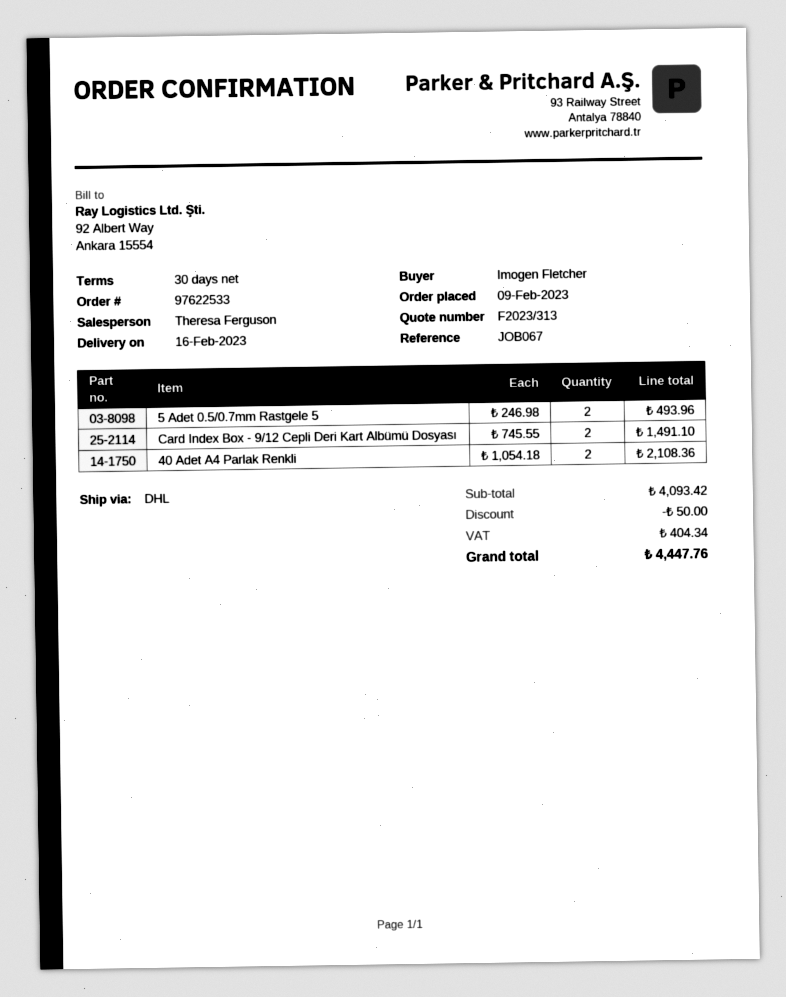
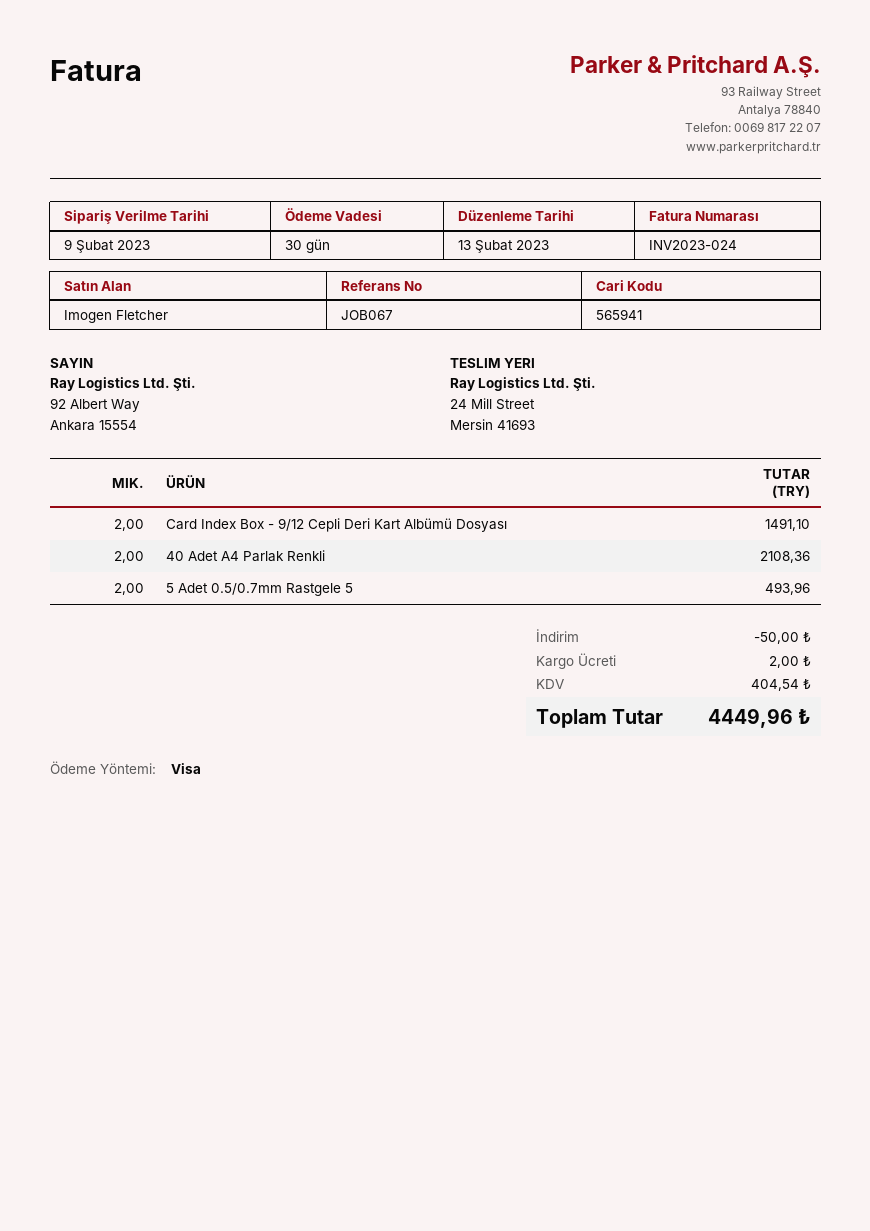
shipping: none -> 2.00
tax: 404.34 -> 404.54
total: 4447.76 -> 4449.96

